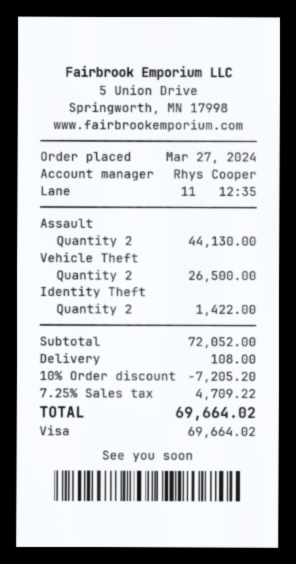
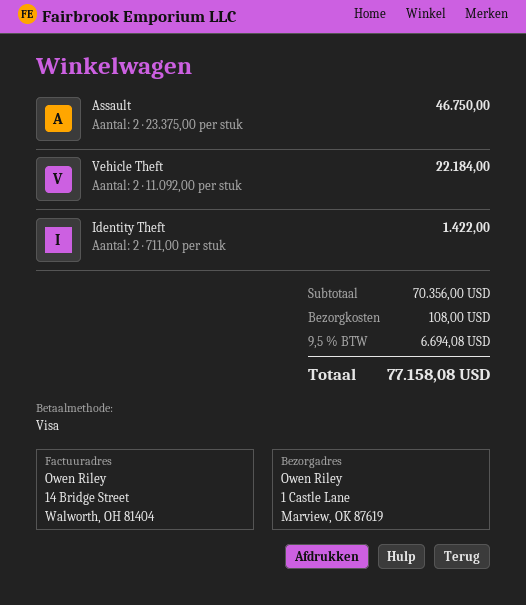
Assault: 2 for 44130.00 -> 2 for 46750.00
Vehicle Theft: 2 for 26500.00 -> 2 for 22184.00
subtotal: 72052.00 -> 70356.00
discount: 10% = 7205.20 -> none
tax: 7.25% = 4709.22 -> 9.5% = 6694.08
total: 69664.02 -> 77158.08

